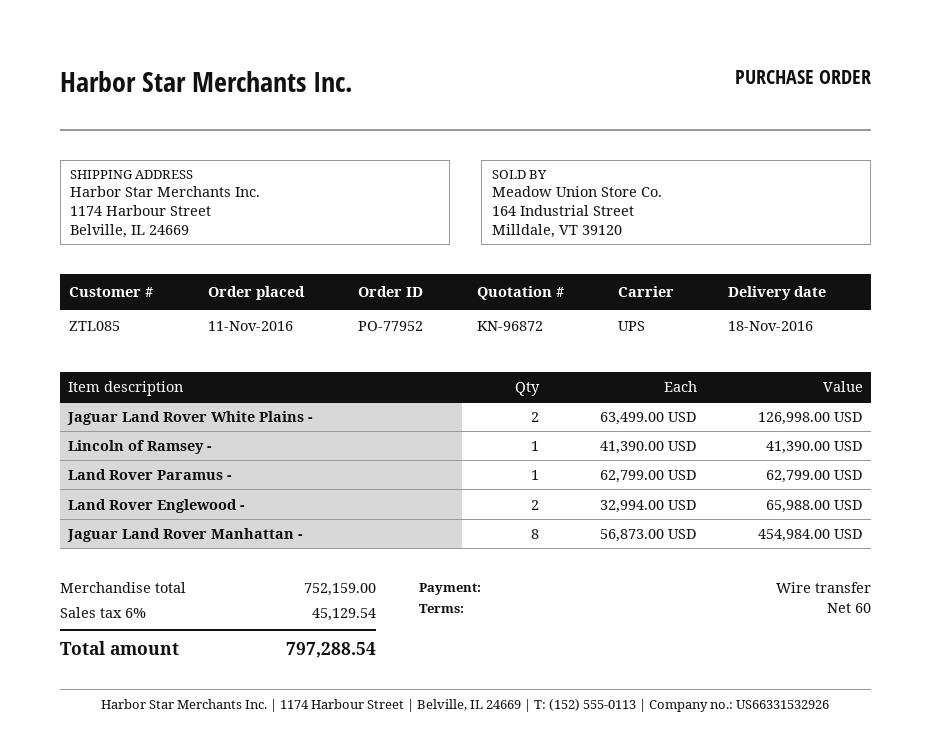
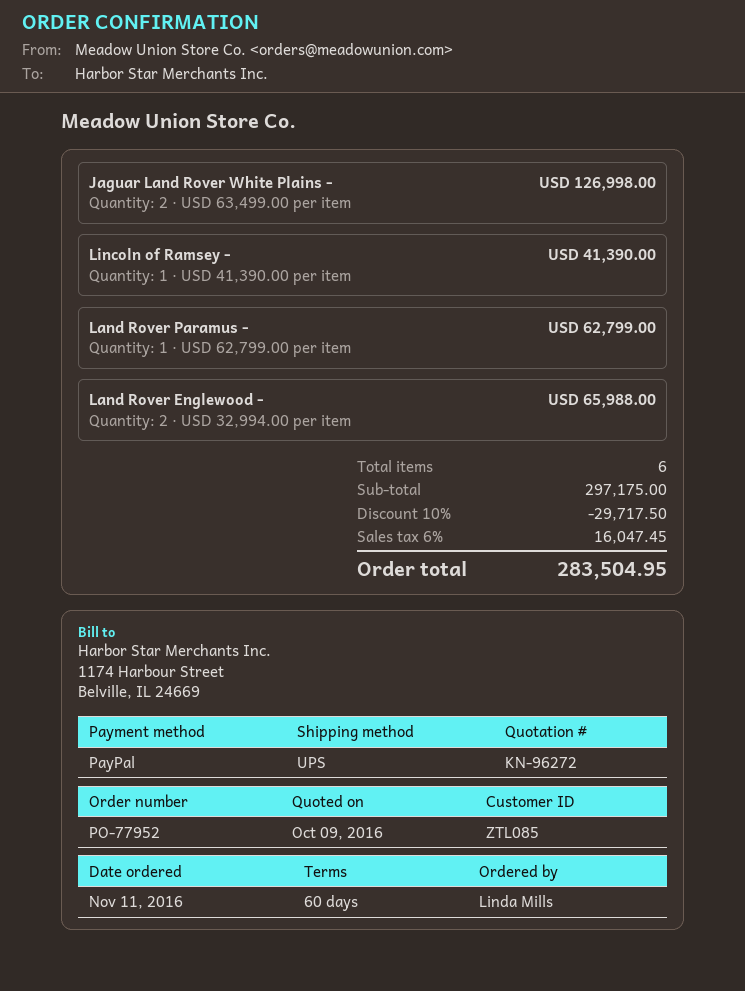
quote number: KN-96872 -> KN-96272
payment method: bank transfer -> PayPal
Jaguar Land Rover Manhattan -: 8 x 56873.00 = 454984.00 -> none
subtotal: 752159.00 -> 297175.00
discount: none -> 10% = 29717.50
tax: 6% = 45129.54 -> 6% = 16047.45
total: 797288.54 -> 283504.95

